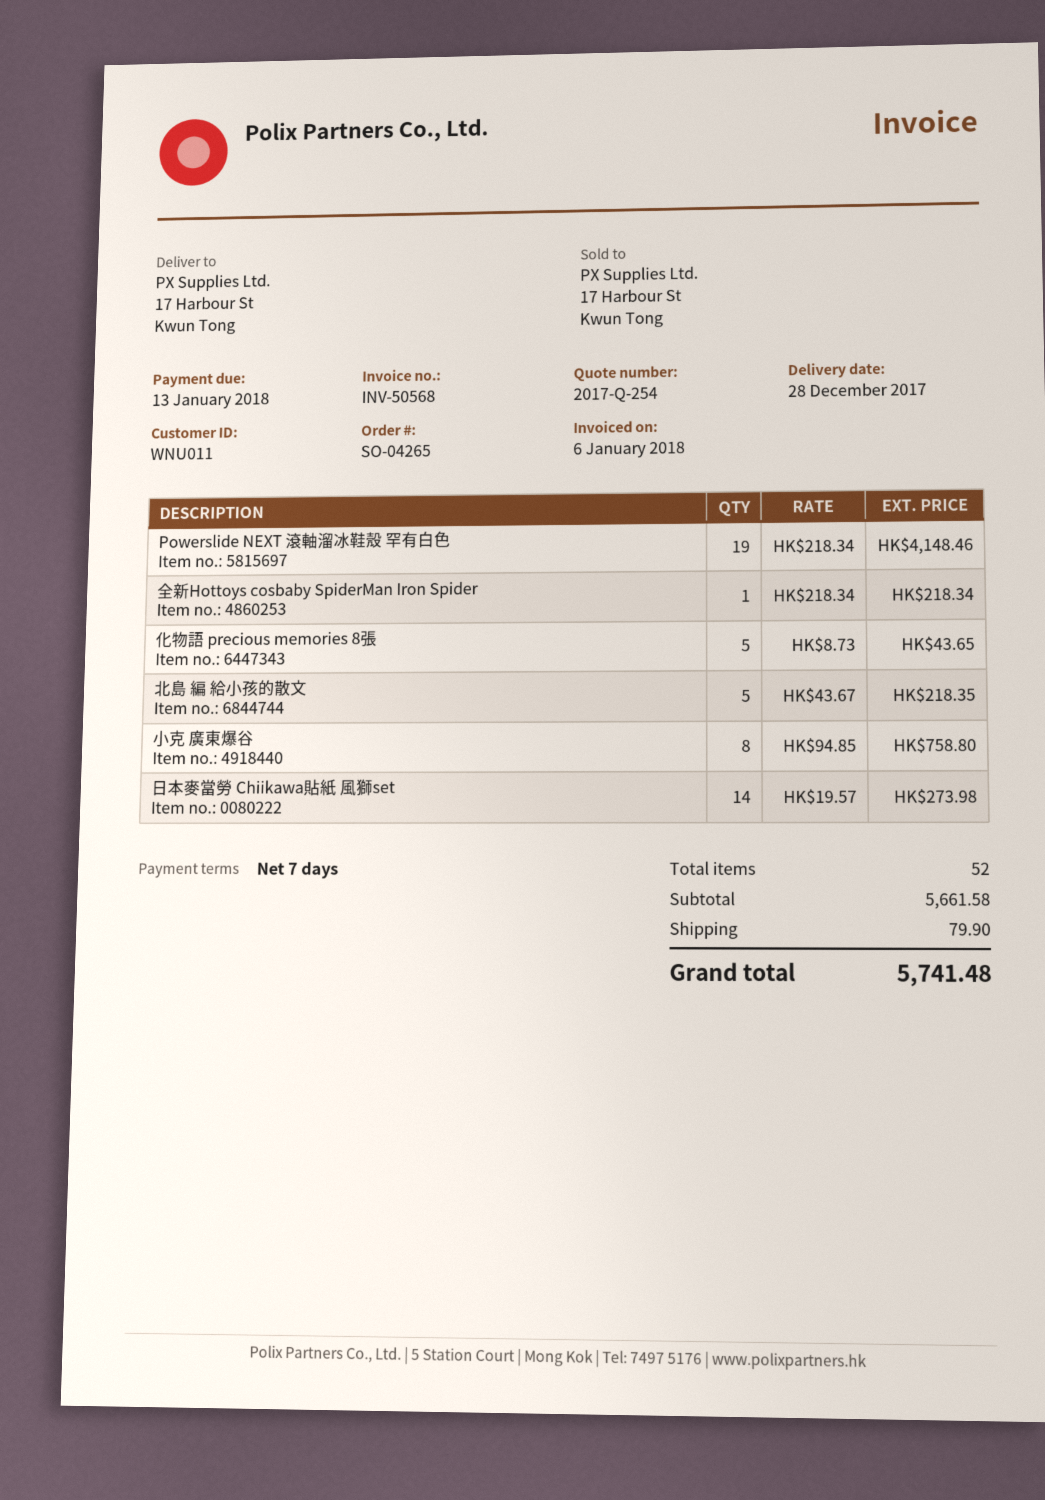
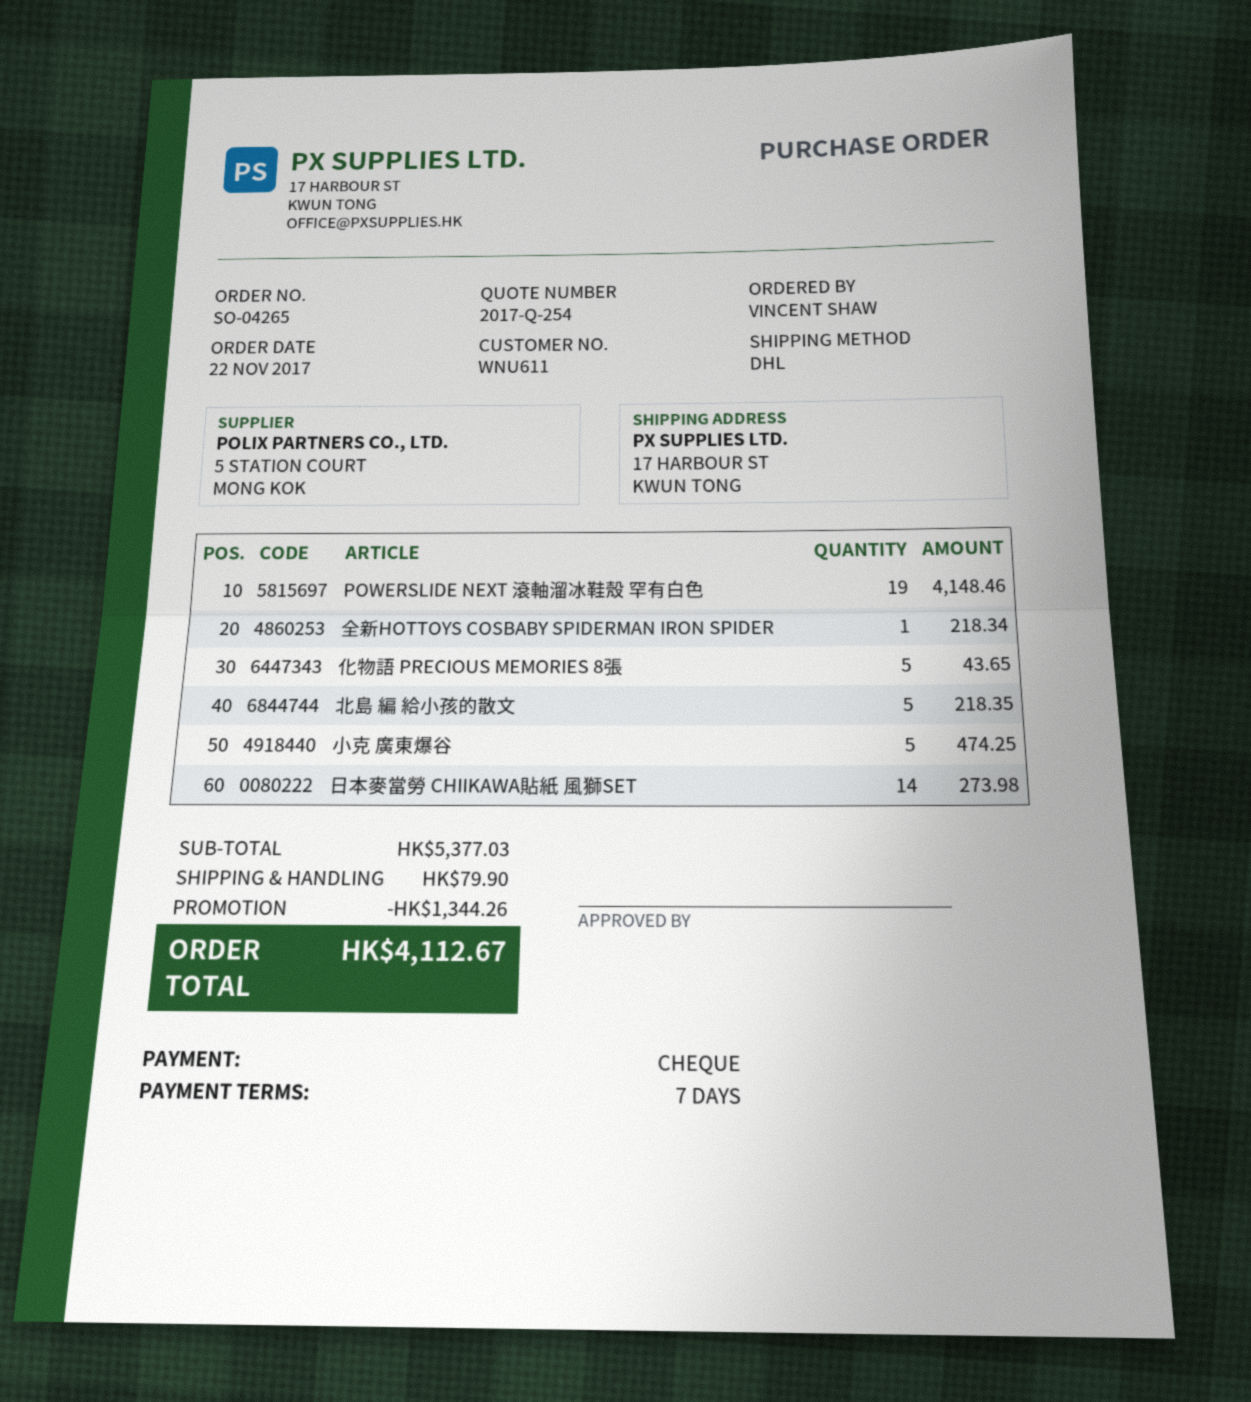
customer number: WNU011 -> WNU611
小克 廣東爆谷: 8 for 758.80 -> 5 for 474.25
subtotal: 5661.58 -> 5377.03
discount: none -> 1344.26
total: 5741.48 -> 4112.67

